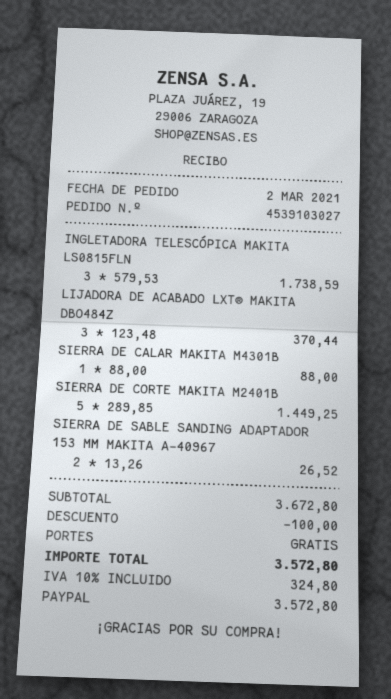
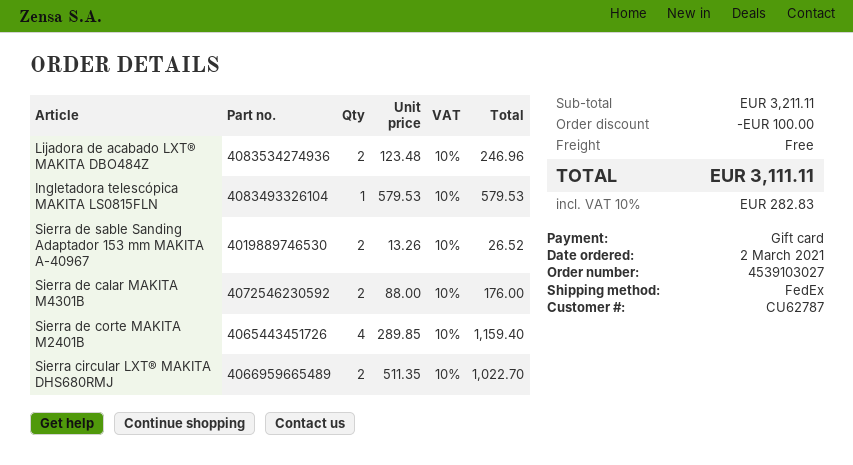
payment method: PayPal -> gift card
INGLETADORA TELESCÓPICA MAKITA LS0815FLN: 3 x 579.53 = 1738.59 -> 1 x 579.53 = 579.53
LIJADORA DE ACABADO LXT® MAKITA DBO484Z: 3 x 123.48 = 370.44 -> 2 x 123.48 = 246.96
SIERRA DE CALAR MAKITA M4301B: 1 x 88.00 = 88.00 -> 2 x 88.00 = 176.00
SIERRA DE CORTE MAKITA M2401B: 5 x 289.85 = 1449.25 -> 4 x 289.85 = 1159.40
Sierra circular LXT® MAKITA DHS680RMJ: none -> 2 x 511.35 = 1022.70
subtotal: 3672.80 -> 3211.11
tax: 10% = 324.80 -> 10% = 282.83
total: 3572.80 -> 3111.11

